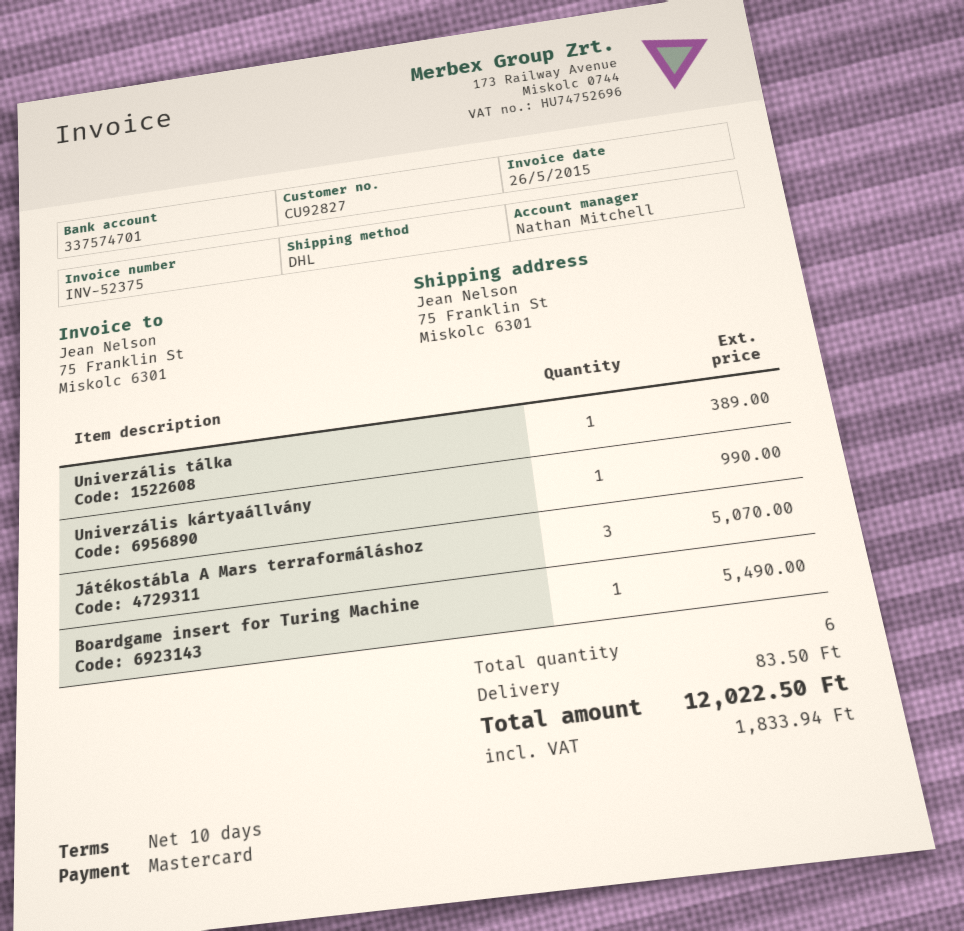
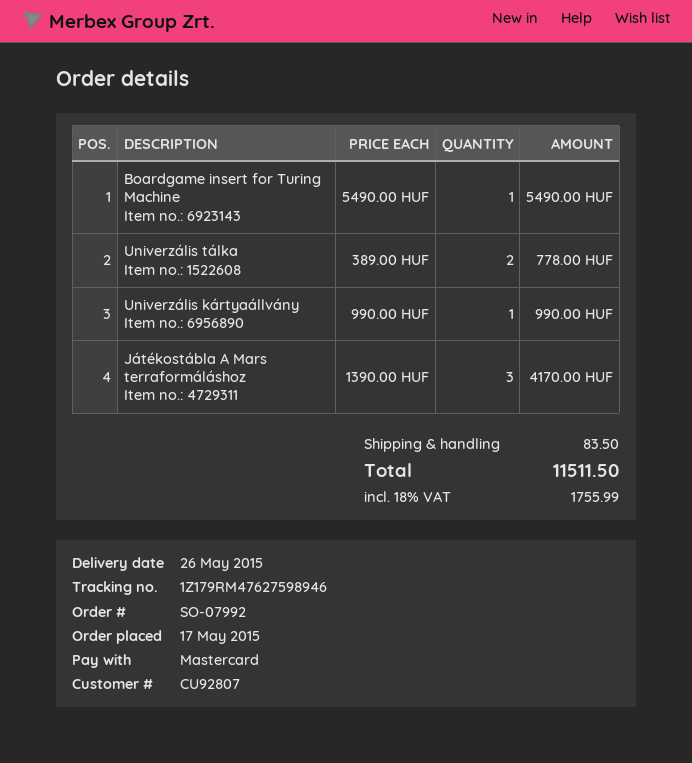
customer number: CU92827 -> CU92807
Univerzális tálka: 1 for 389.00 -> 2 for 778.00
Játékostábla A Mars terraformáláshoz: 3 for 5070.00 -> 3 for 4170.00
tax: 1833.94 -> 1755.99
total: 12022.50 -> 11511.50

